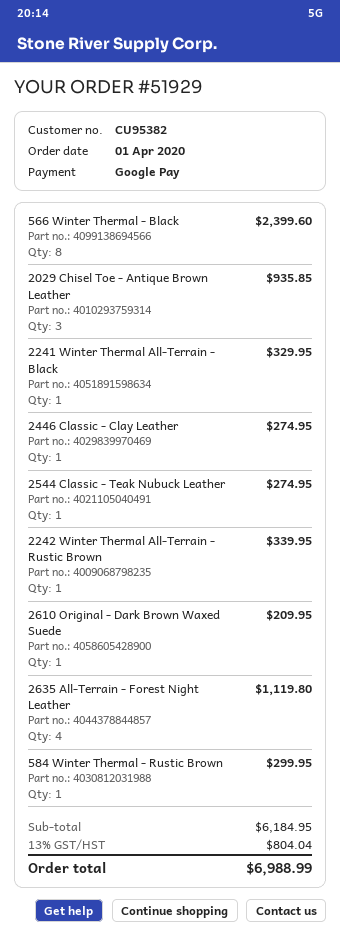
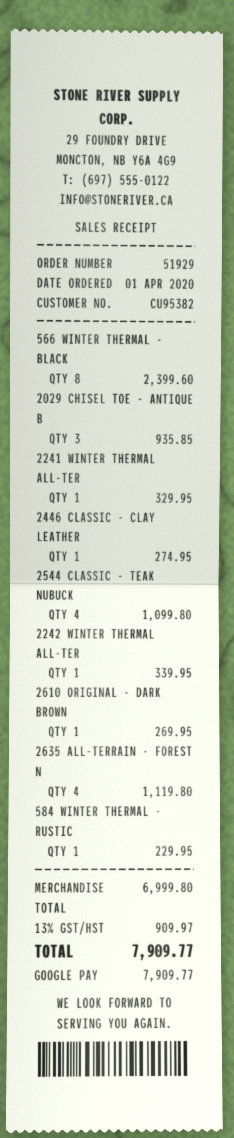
2544 Classic - Teak Nubuck Leather: 1 for 274.95 -> 4 for 1099.80
2610 Original - Dark Brown Waxed Suede: 1 for 209.95 -> 1 for 269.95
584 Winter Thermal - Rustic Brown: 1 for 299.95 -> 1 for 229.95
subtotal: 6184.95 -> 6999.80
tax: 13% = 804.04 -> 13% = 909.97
total: 6988.99 -> 7909.77

